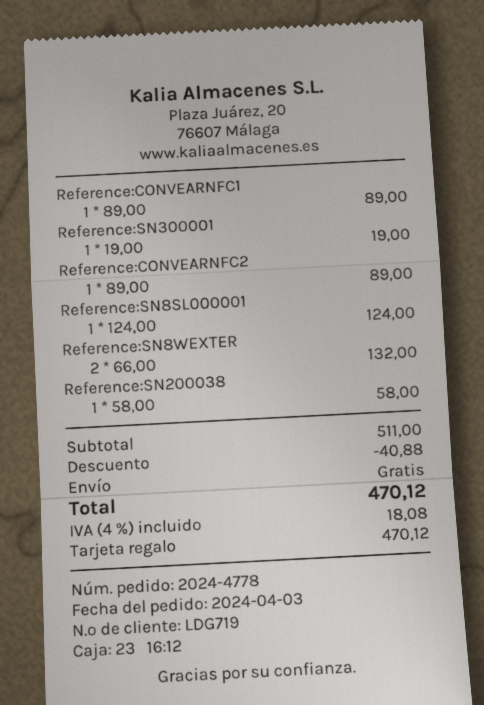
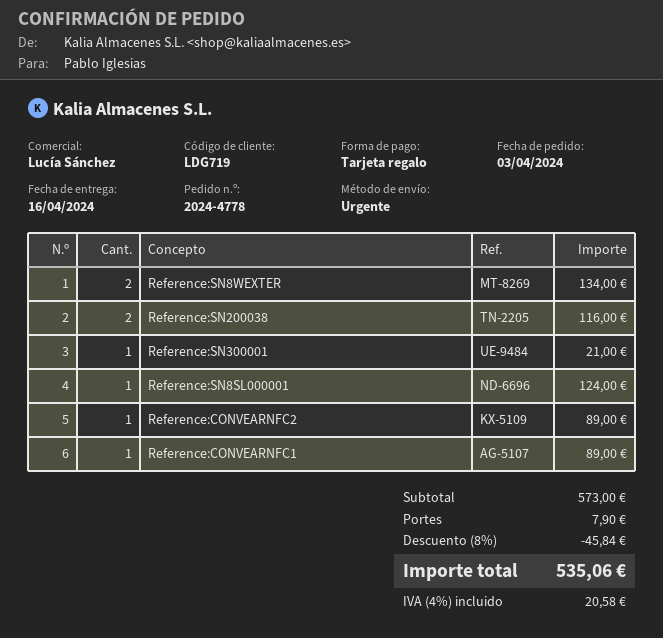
Reference:SN300001: 1 for 19.00 -> 1 for 21.00
Reference:SN8WEXTER: 2 for 132.00 -> 2 for 134.00
Reference:SN200038: 1 for 58.00 -> 2 for 116.00
subtotal: 511.00 -> 573.00
discount: 40.88 -> 45.84
shipping: 0.00 -> 7.90
tax: 4% = 18.08 -> 4% = 20.58
total: 470.12 -> 535.06

